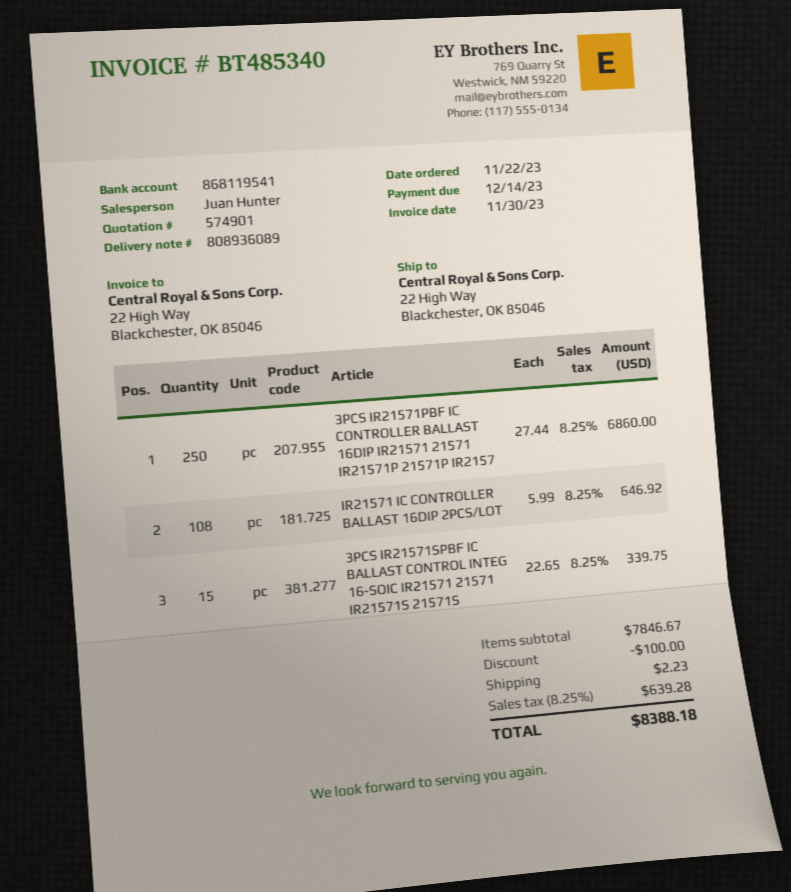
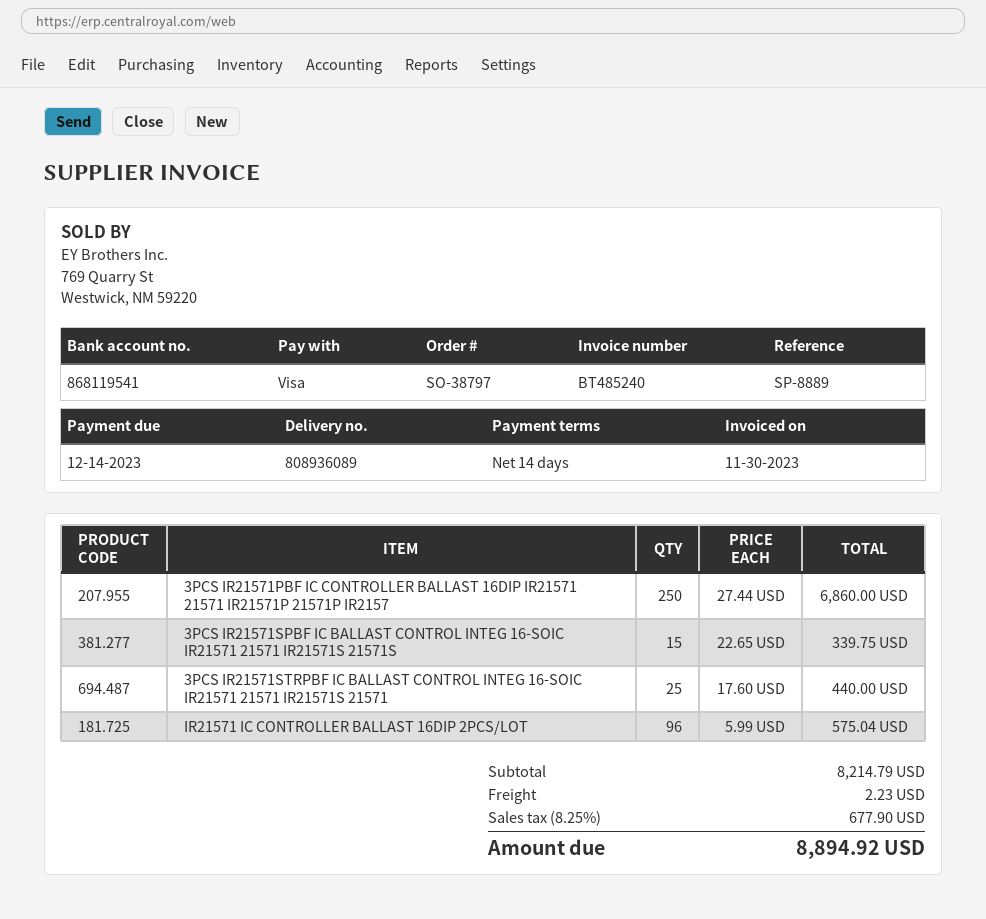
invoice number: BT485340 -> BT485240
IR21571 IC CONTROLLER BALLAST 16DIP 2PCS/LOT: 108 x 5.99 = 646.92 -> 96 x 5.99 = 575.04
3PCS IR21571STRPBF IC BALLAST CONTROL INTEG 16-SOIC IR21571 21571 IR21571S 21571: none -> 25 x 17.60 = 440.00
subtotal: 7846.67 -> 8214.79
discount: 100.00 -> none
tax: 8.25% = 639.28 -> 8.25% = 677.90
total: 8388.18 -> 8894.92

